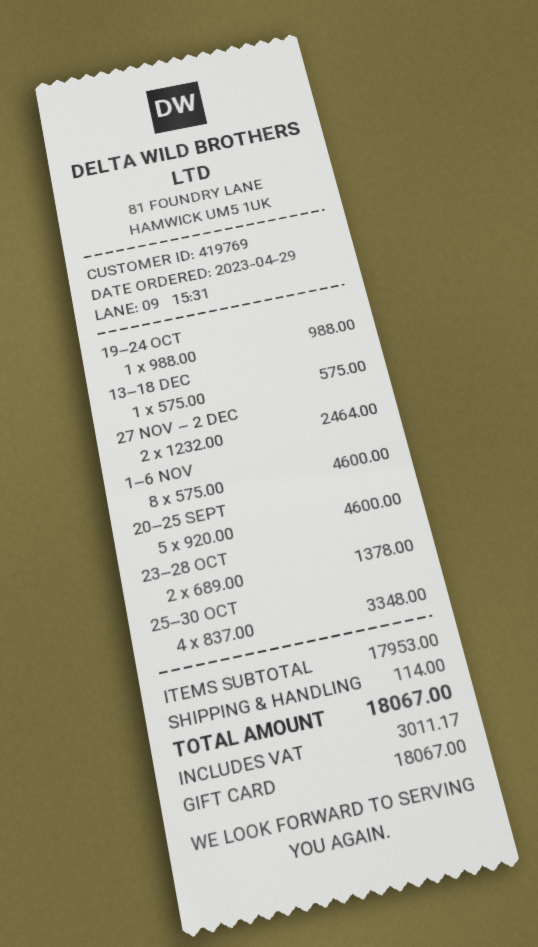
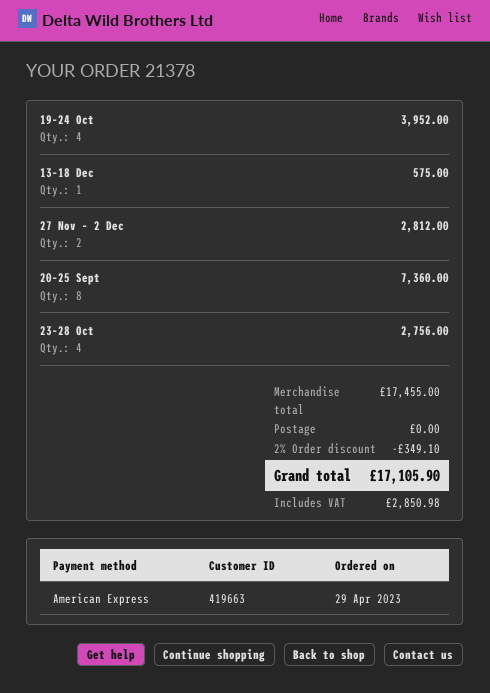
customer number: 419769 -> 419663
payment method: gift card -> American Express
19–24 OCT: 1 for 988.00 -> 4 for 3952.00
27 NOV – 2 DEC: 2 for 2464.00 -> 2 for 2812.00
1–6 NOV: 8 for 4600.00 -> none
20–25 SEPT: 5 for 4600.00 -> 8 for 7360.00
23–28 OCT: 2 for 1378.00 -> 4 for 2756.00
25–30 OCT: 4 for 3348.00 -> none
subtotal: 17953.00 -> 17455.00
discount: none -> 2% = 349.10
shipping: 114.00 -> 0.00
tax: 3011.17 -> 2850.98
total: 18067.00 -> 17105.90

